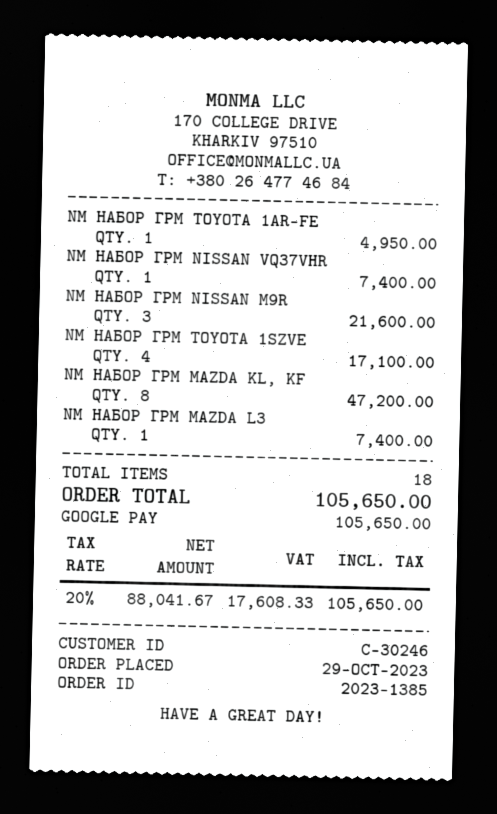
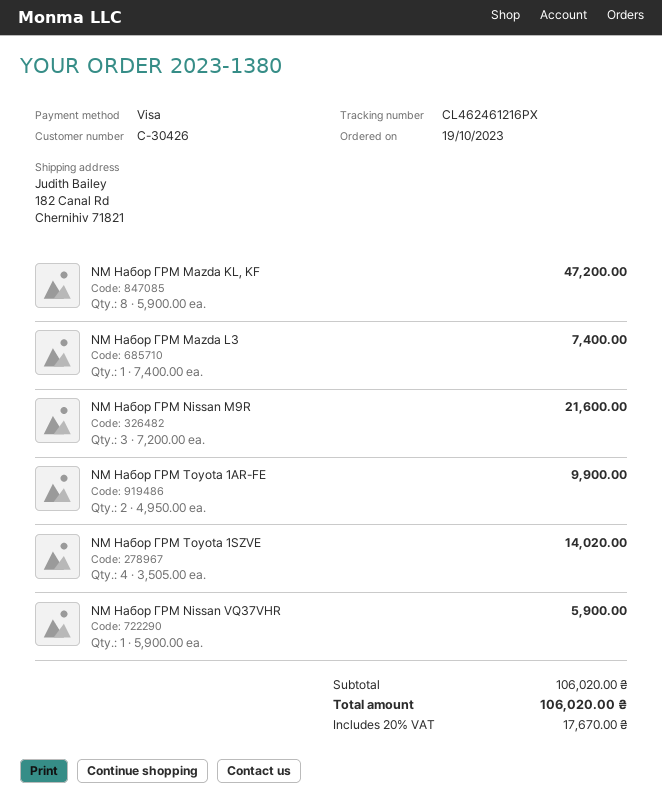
order number: 2023-1385 -> 2023-1380
order date: 2023-10-29 -> 2023-10-19
customer number: C-30246 -> C-30426
payment method: Google Pay -> Visa
NM НАБОР ГРМ TOYOTA 1AR-FE: 1 for 4950.00 -> 2 for 9900.00
NM НАБОР ГРМ NISSAN VQ37VHR: 1 for 7400.00 -> 1 for 5900.00
NM НАБОР ГРМ TOYOTA 1SZVE: 4 for 17100.00 -> 4 for 14020.00
tax: 20% = 17608.33 -> 20% = 17670.00
total: 105650.00 -> 106020.00

